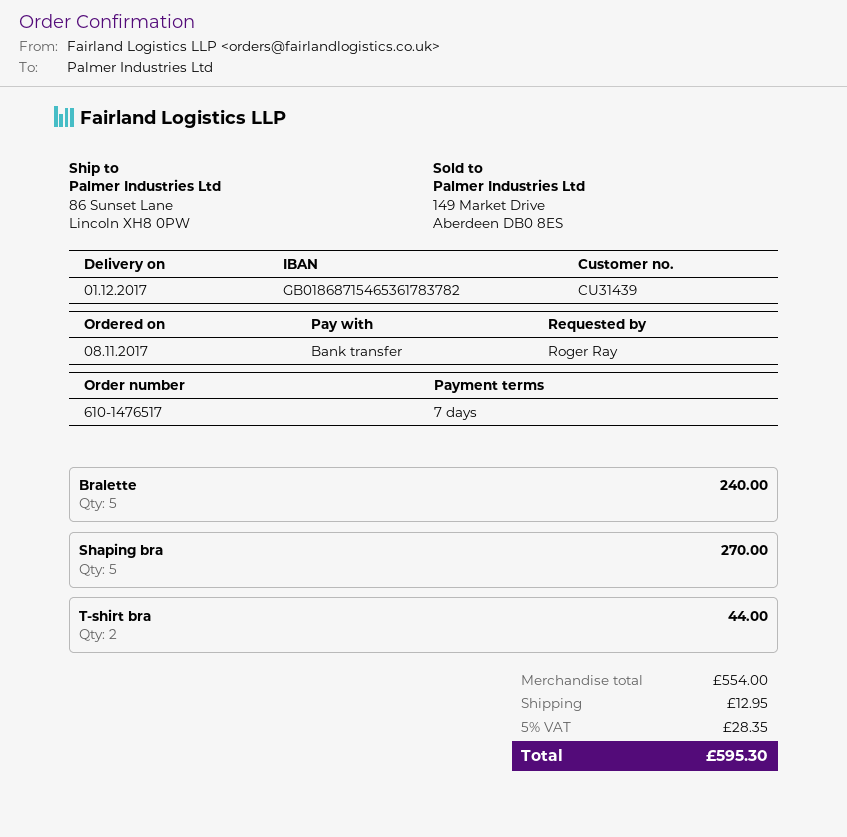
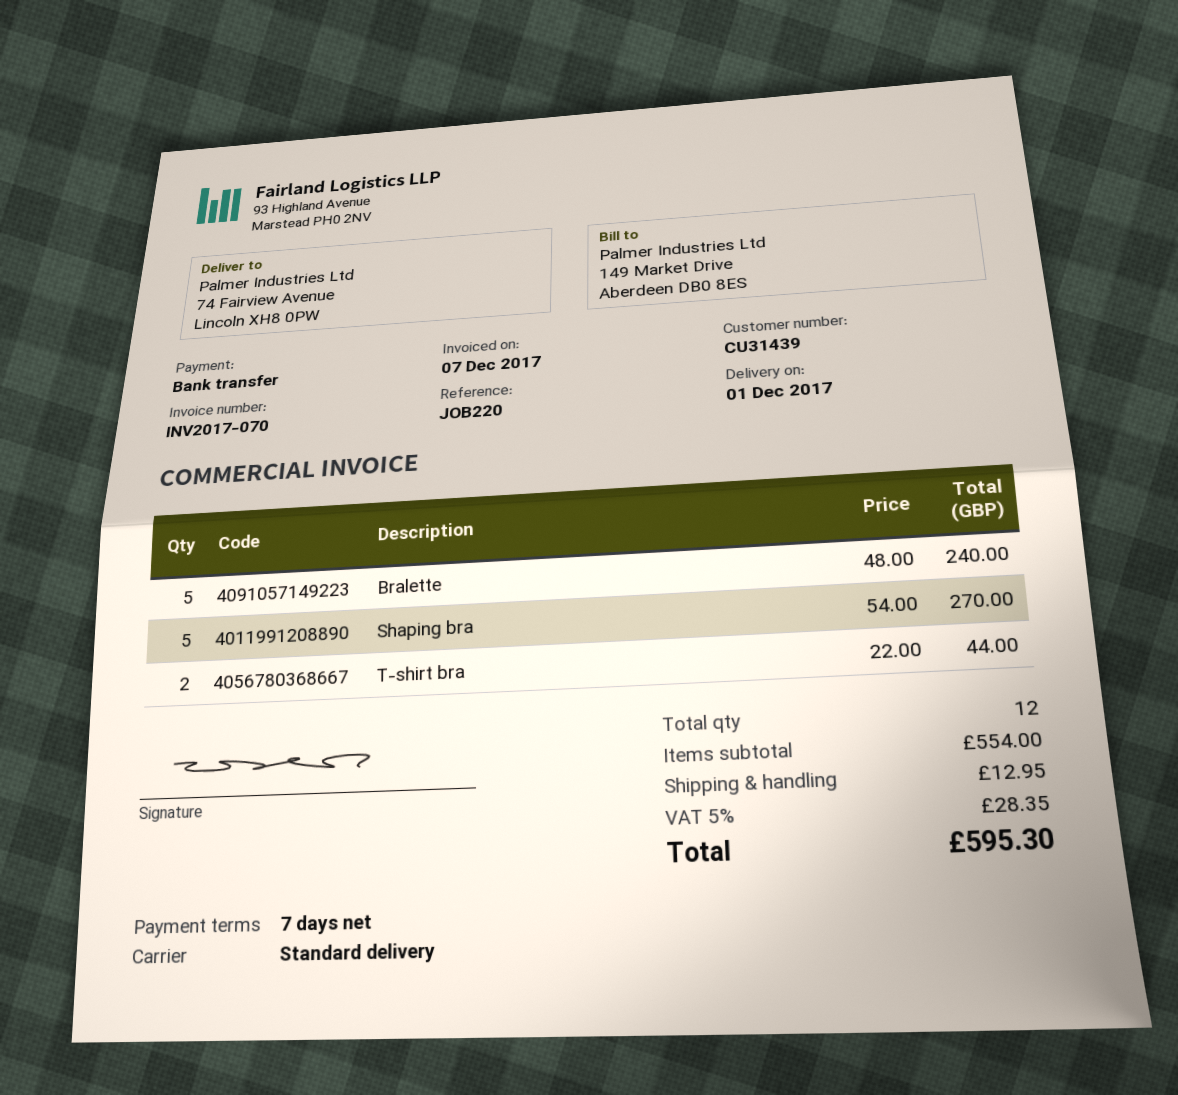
ship to: 86 Sunset Lane, Lincoln XH8 0PW -> 74 Fairview Avenue, Lincoln XH8 0PW

